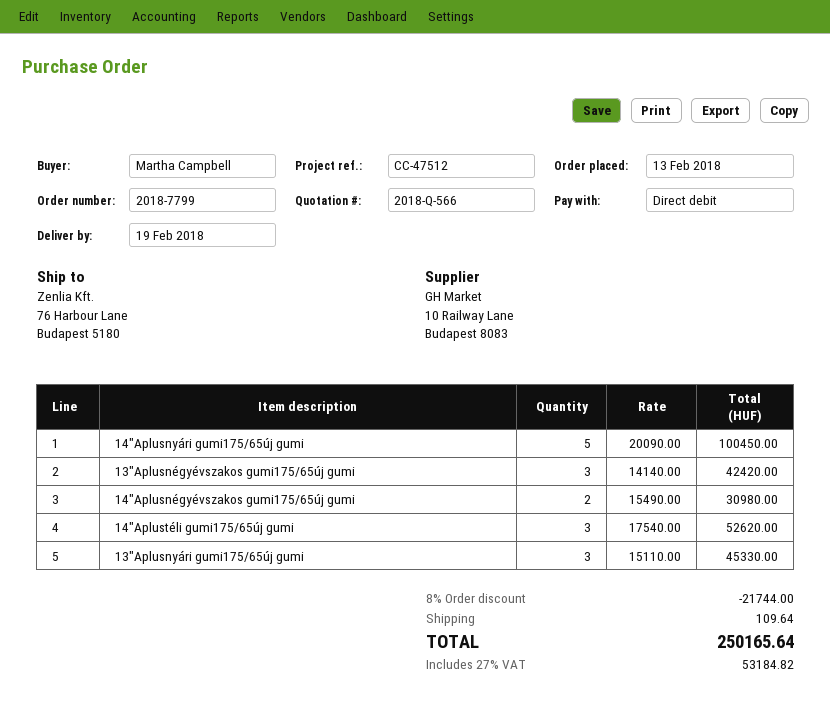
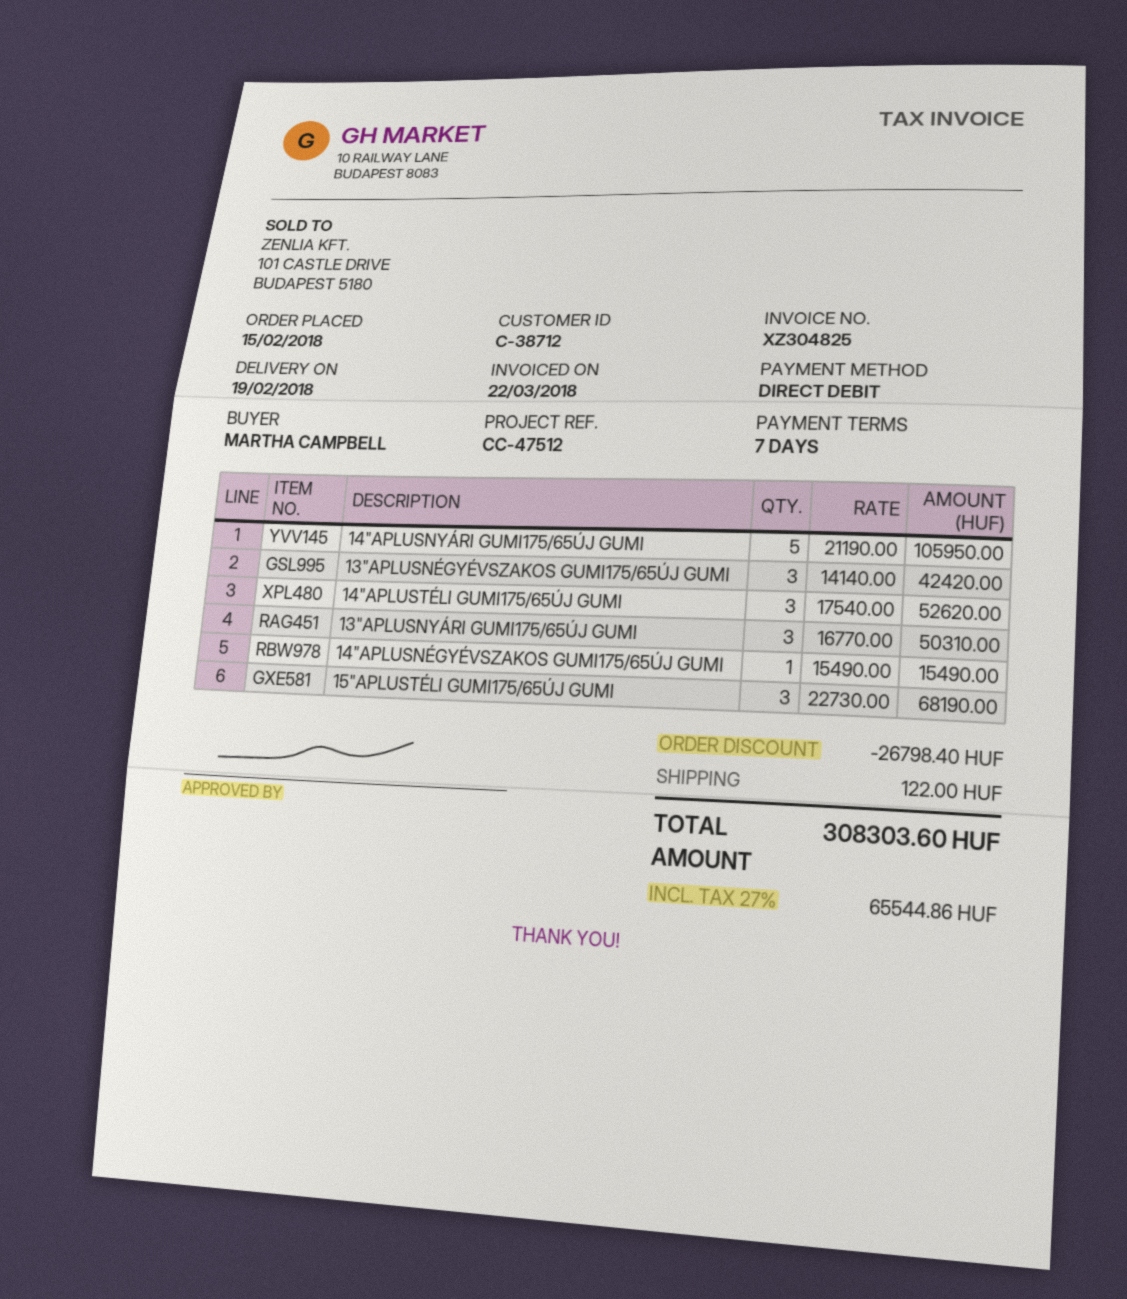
order date: 2018-02-13 -> 2018-02-15
14"Aplusnyári gumi175/65új gumi: 5 x 20090.00 = 100450.00 -> 5 x 21190.00 = 105950.00
14"Aplusnégyévszakos gumi175/65új gumi: 2 x 15490.00 = 30980.00 -> 1 x 15490.00 = 15490.00
13"Aplusnyári gumi175/65új gumi: 3 x 15110.00 = 45330.00 -> 3 x 16770.00 = 50310.00
15"APLUSTÉLI GUMI175/65ÚJ GUMI: none -> 3 x 22730.00 = 68190.00
discount: 21744.00 -> 26798.40
shipping: 109.64 -> 122.00
tax: 27% = 53184.82 -> 27% = 65544.86
total: 250165.64 -> 308303.60

